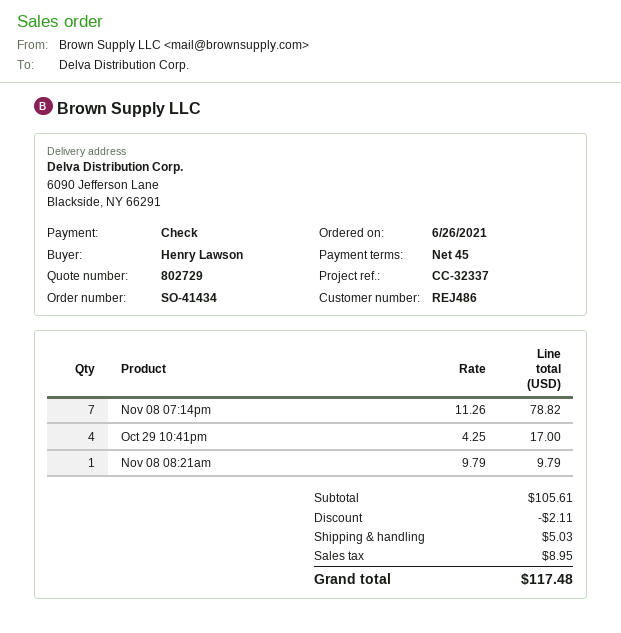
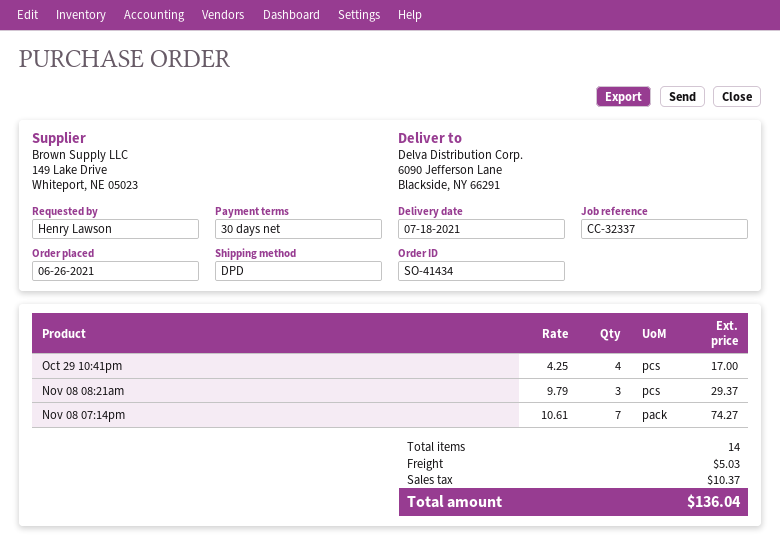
payment terms: 45 days -> 30 days
Nov 08 07:14pm: 7 x 11.26 = 78.82 -> 7 x 10.61 = 74.27
Nov 08 08:21am: 1 x 9.79 = 9.79 -> 3 x 9.79 = 29.37
discount: 2.11 -> none
tax: 8.95 -> 10.37
total: 117.48 -> 136.04

